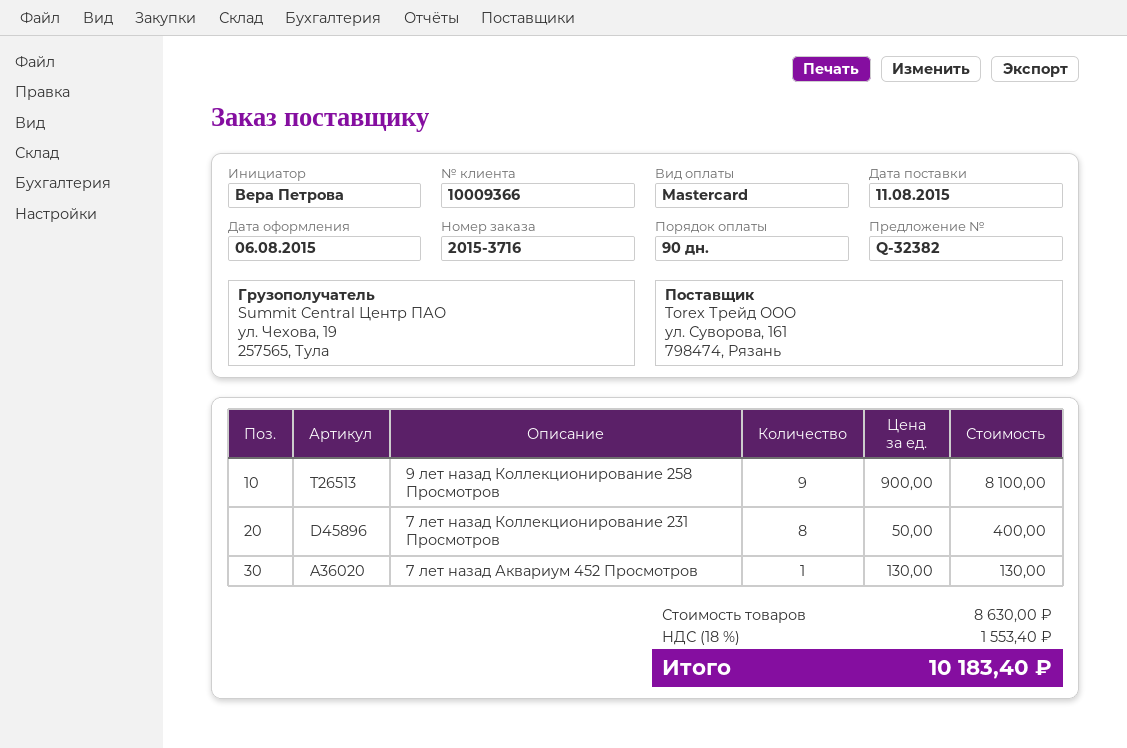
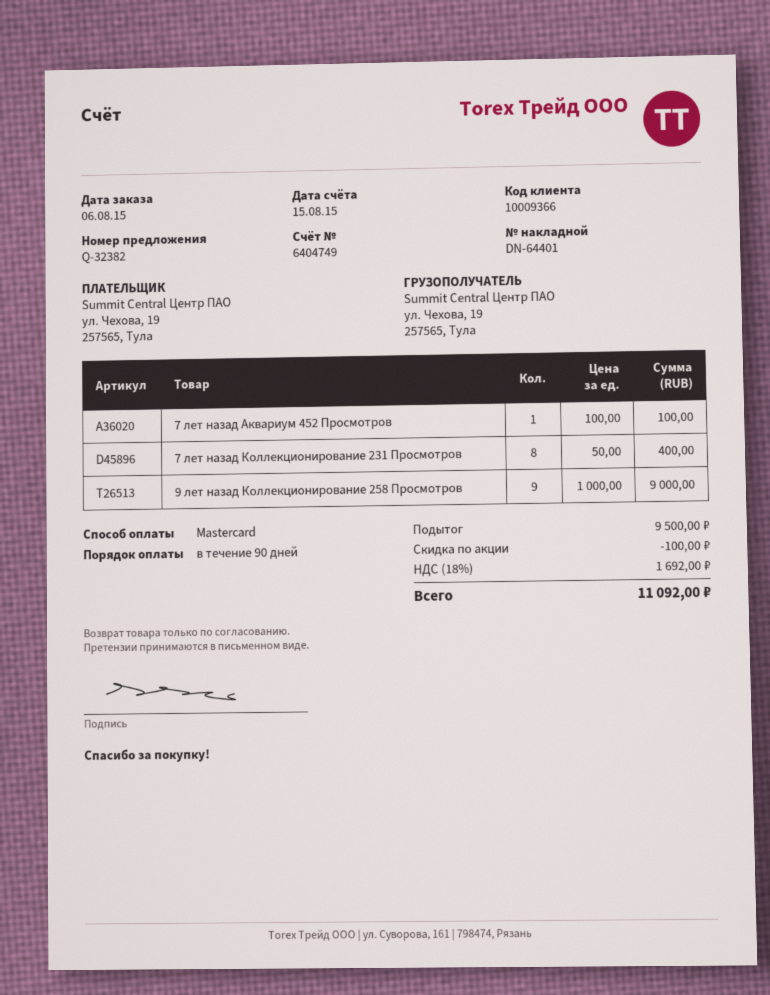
9 лет назад Коллекционирование 258 Просмотров: 9 x 900.00 = 8100.00 -> 9 x 1000.00 = 9000.00
7 лет назад Аквариум 452 Просмотров: 1 x 130.00 = 130.00 -> 1 x 100.00 = 100.00
subtotal: 8630.00 -> 9500.00
discount: none -> 100.00
tax: 18% = 1553.40 -> 18% = 1692.00
total: 10183.40 -> 11092.00

